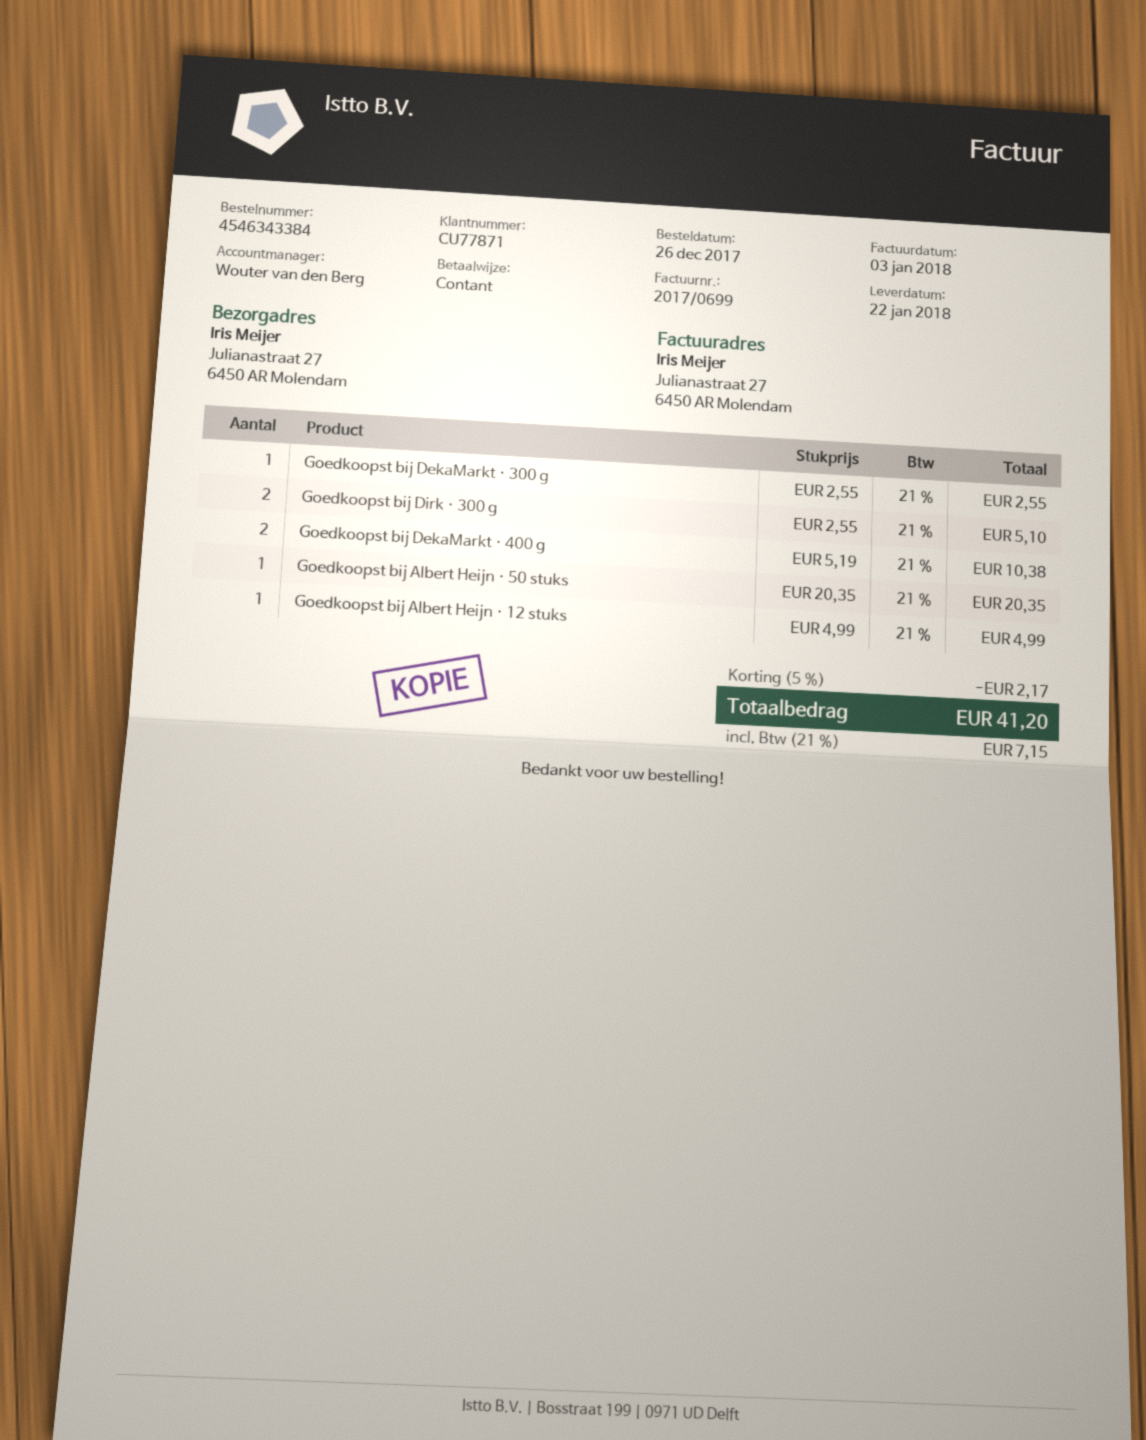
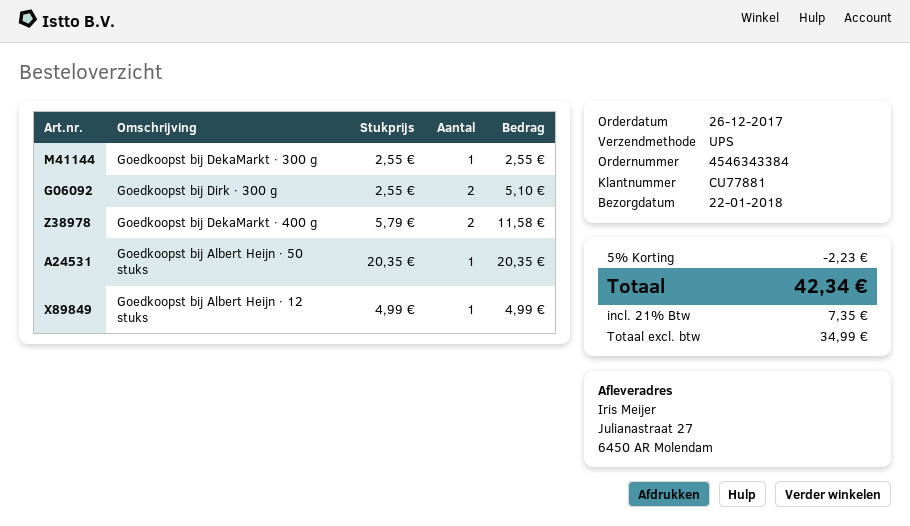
customer number: CU77871 -> CU77881
Goedkoopst bij DekaMarkt · 400 g: 2 x 5.19 = 10.38 -> 2 x 5.79 = 11.58
discount: 5% = 2.17 -> 5% = 2.23
tax: 21% = 7.15 -> 21% = 7.35
total: 41.20 -> 42.34

